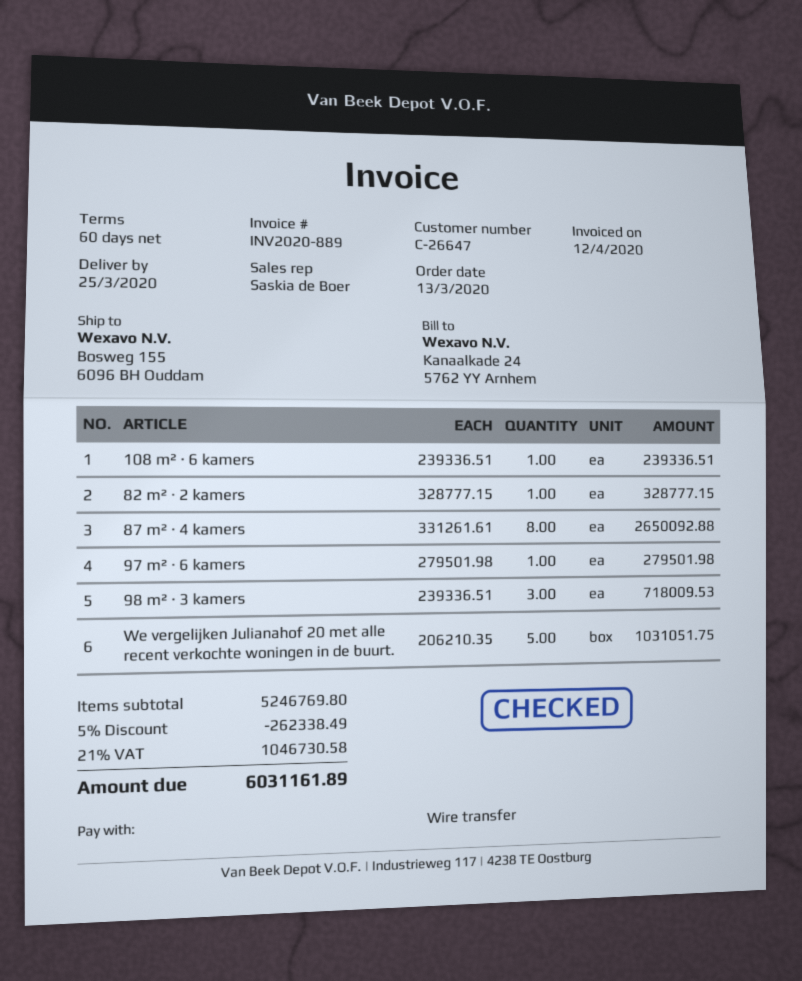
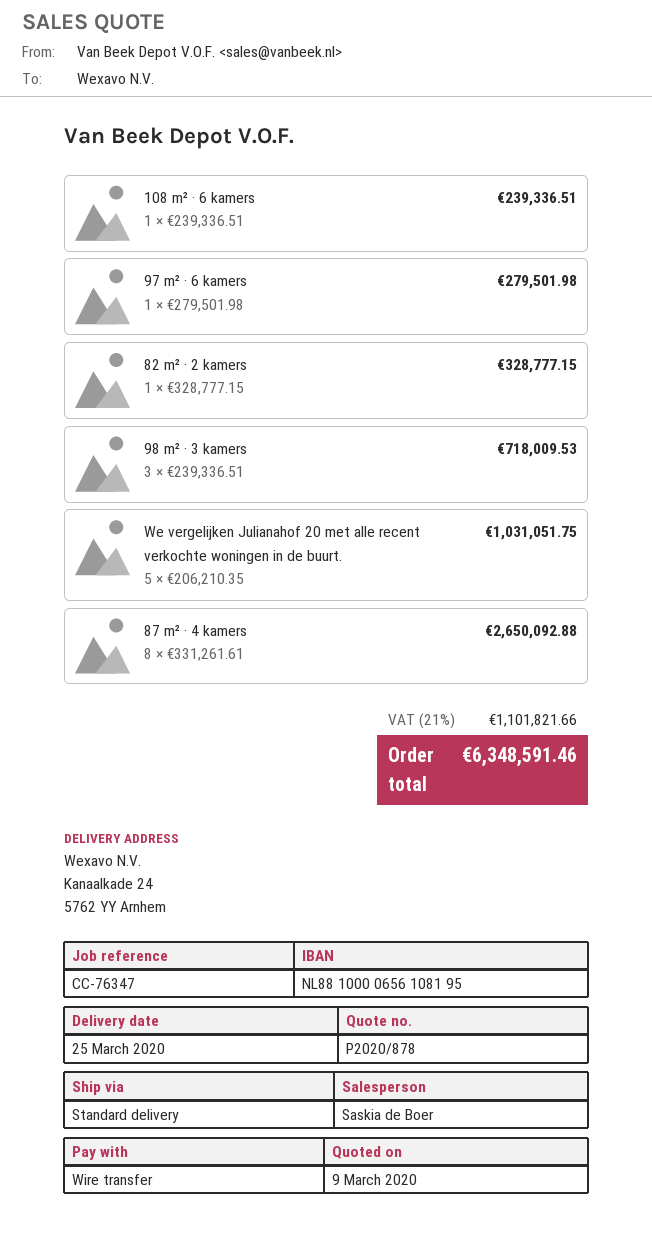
ship to: Bosweg 155, 6096 BH Ouddam -> Kanaalkade 24, 5762 YY Arnhem
discount: 5% = 262338.49 -> none
tax: 21% = 1046730.58 -> 21% = 1101821.66
total: 6031161.89 -> 6348591.46

